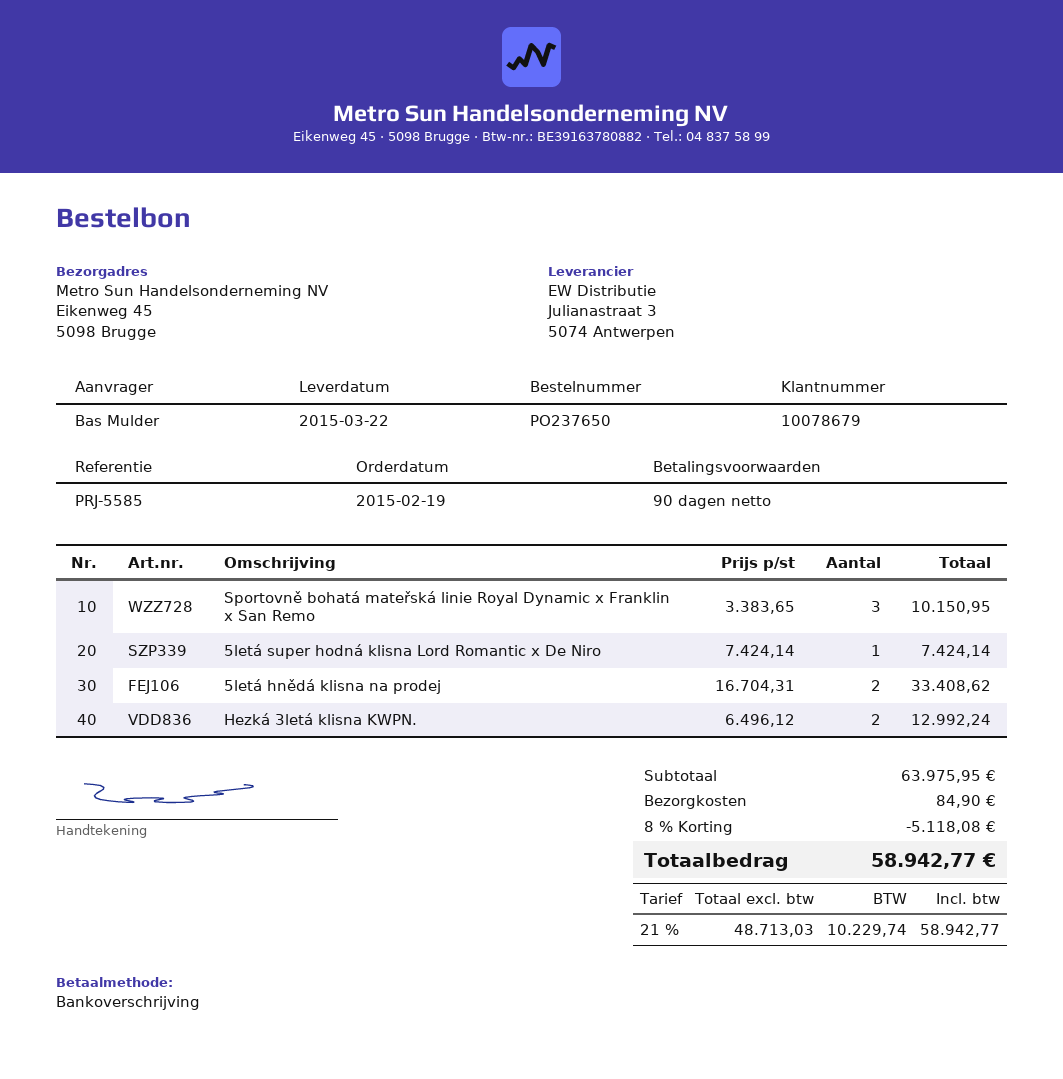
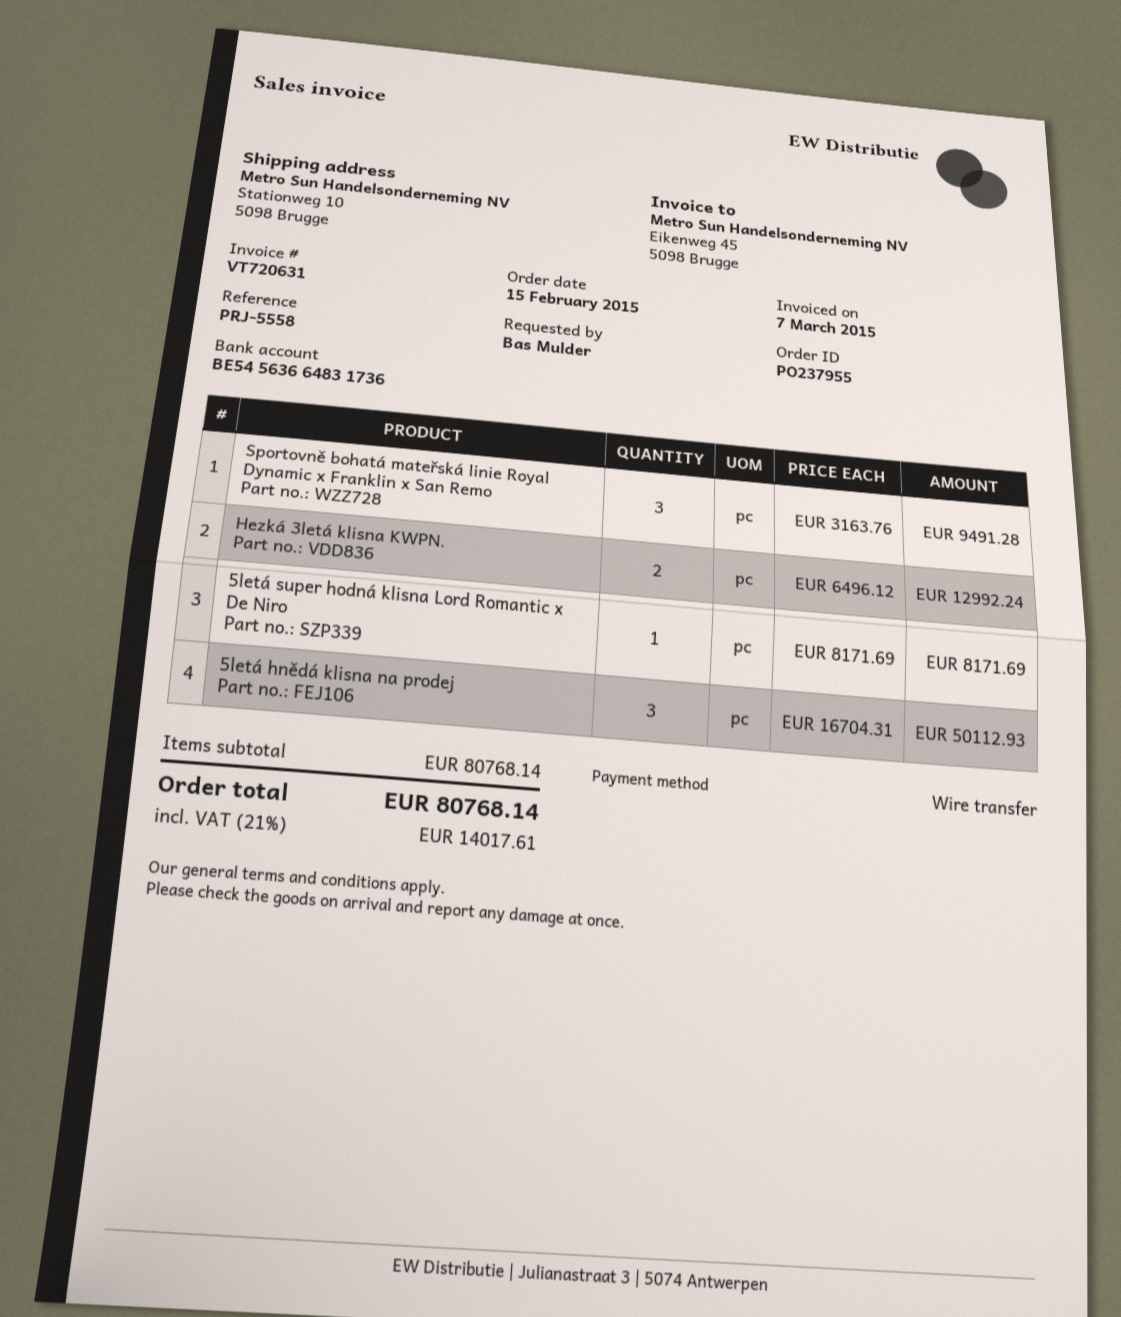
order number: PO237650 -> PO237955
order date: 2015-02-19 -> 2015-02-15
reference: PRJ-5585 -> PRJ-5558
ship to: Eikenweg 45, 5098 Brugge -> Stationweg 10, 5098 Brugge
Sportovně bohatá mateřská linie Royal Dynamic x Franklin x San Remo: 3 x 3383.65 = 10150.95 -> 3 x 3163.76 = 9491.28
5letá super hodná klisna Lord Romantic x De Niro: 1 x 7424.14 = 7424.14 -> 1 x 8171.69 = 8171.69
5letá hnědá klisna na prodej: 2 x 16704.31 = 33408.62 -> 3 x 16704.31 = 50112.93
subtotal: 63975.95 -> 80768.14
discount: 8% = 5118.08 -> none
shipping: 84.90 -> none
tax: 21% = 10229.74 -> 21% = 14017.61
total: 58942.77 -> 80768.14

